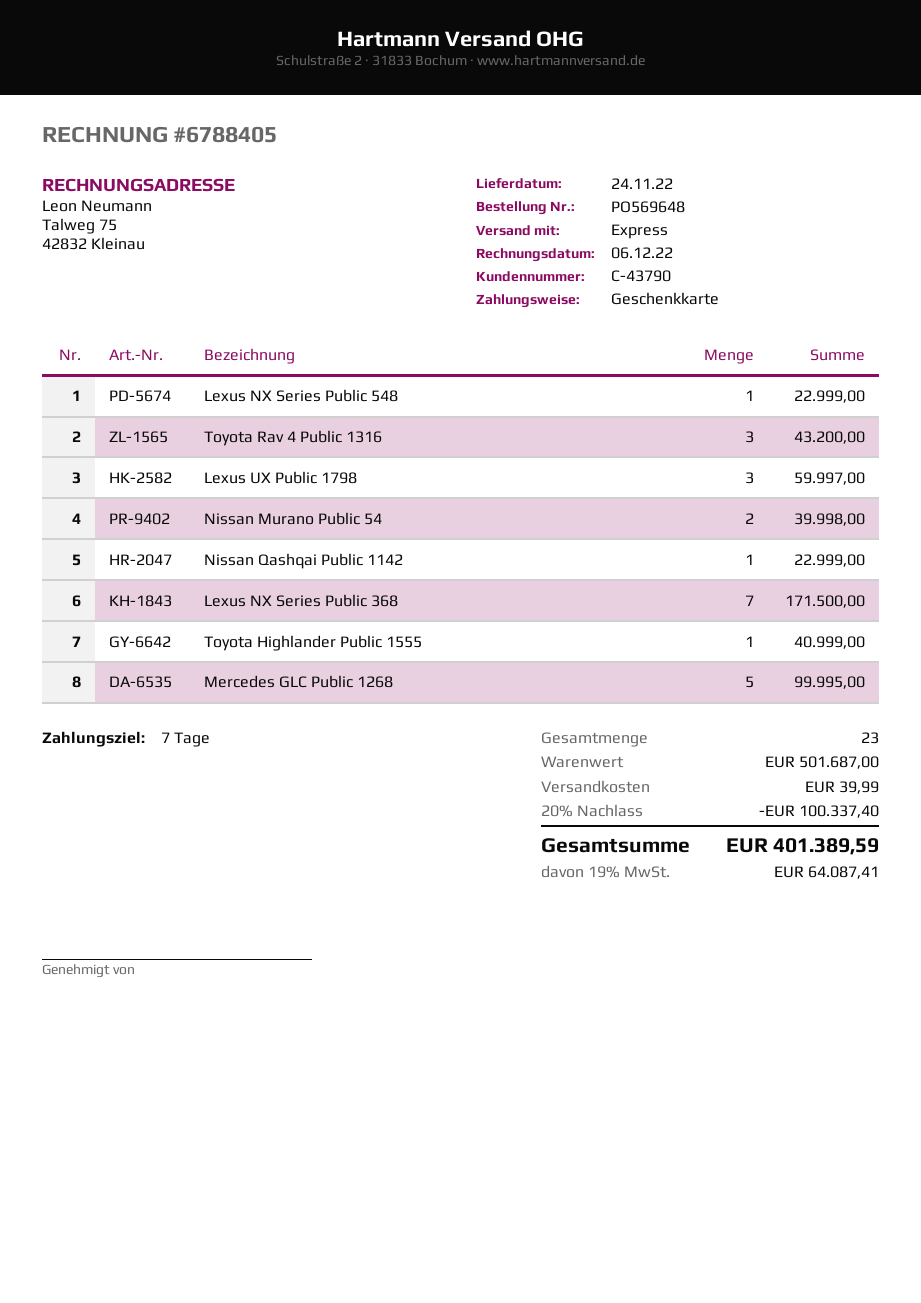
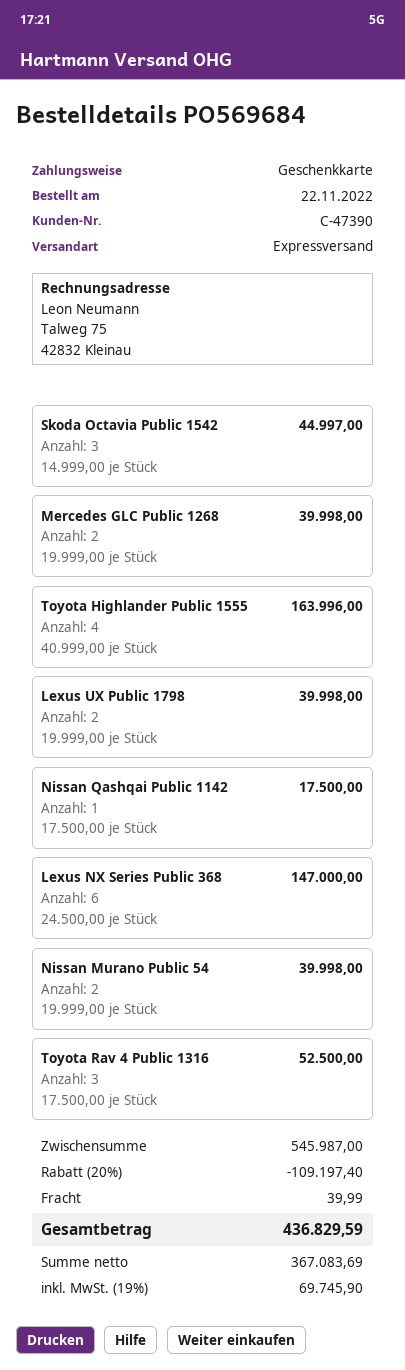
order number: PO569648 -> PO569684
customer number: C-43790 -> C-47390
Lexus NX Series Public 548: 1 for 22999.00 -> none
Toyota Rav 4 Public 1316: 3 for 43200.00 -> 3 for 52500.00
Lexus UX Public 1798: 3 for 59997.00 -> 2 for 39998.00
Nissan Qashqai Public 1142: 1 for 22999.00 -> 1 for 17500.00
Lexus NX Series Public 368: 7 for 171500.00 -> 6 for 147000.00
Toyota Highlander Public 1555: 1 for 40999.00 -> 4 for 163996.00
Mercedes GLC Public 1268: 5 for 99995.00 -> 2 for 39998.00
Skoda Octavia Public 1542: none -> 3 for 44997.00
subtotal: 501687.00 -> 545987.00
discount: 20% = 100337.40 -> 20% = 109197.40
tax: 19% = 64087.41 -> 19% = 69745.90
total: 401389.59 -> 436829.59

